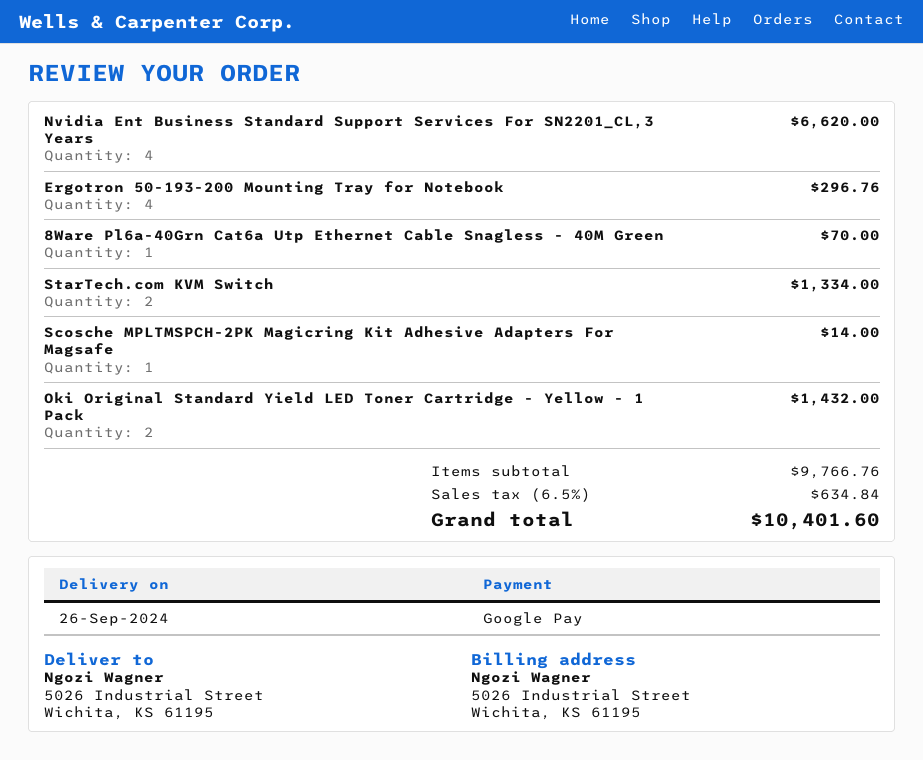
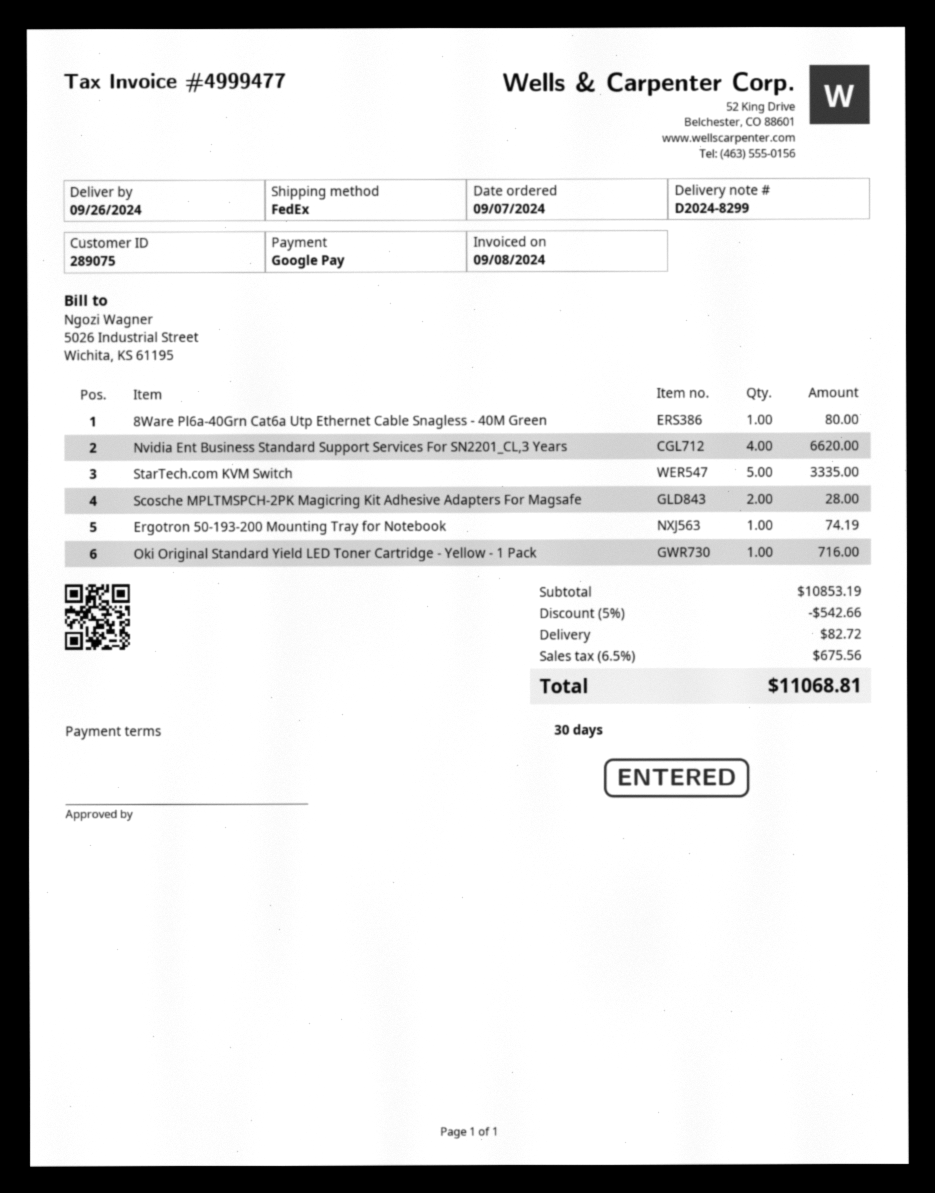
Ergotron 50-193-200 Mounting Tray for Notebook: 4 for 296.76 -> 1 for 74.19
8Ware Pl6a-40Grn Cat6a Utp Ethernet Cable Snagless - 40M Green: 1 for 70.00 -> 1 for 80.00
StarTech.com KVM Switch: 2 for 1334.00 -> 5 for 3335.00
Scosche MPLTMSPCH-2PK Magicring Kit Adhesive Adapters For Magsafe: 1 for 14.00 -> 2 for 28.00
Oki Original Standard Yield LED Toner Cartridge - Yellow - 1 Pack: 2 for 1432.00 -> 1 for 716.00
subtotal: 9766.76 -> 10853.19
discount: none -> 5% = 542.66
shipping: none -> 82.72
tax: 6.5% = 634.84 -> 6.5% = 675.56
total: 10401.60 -> 11068.81

